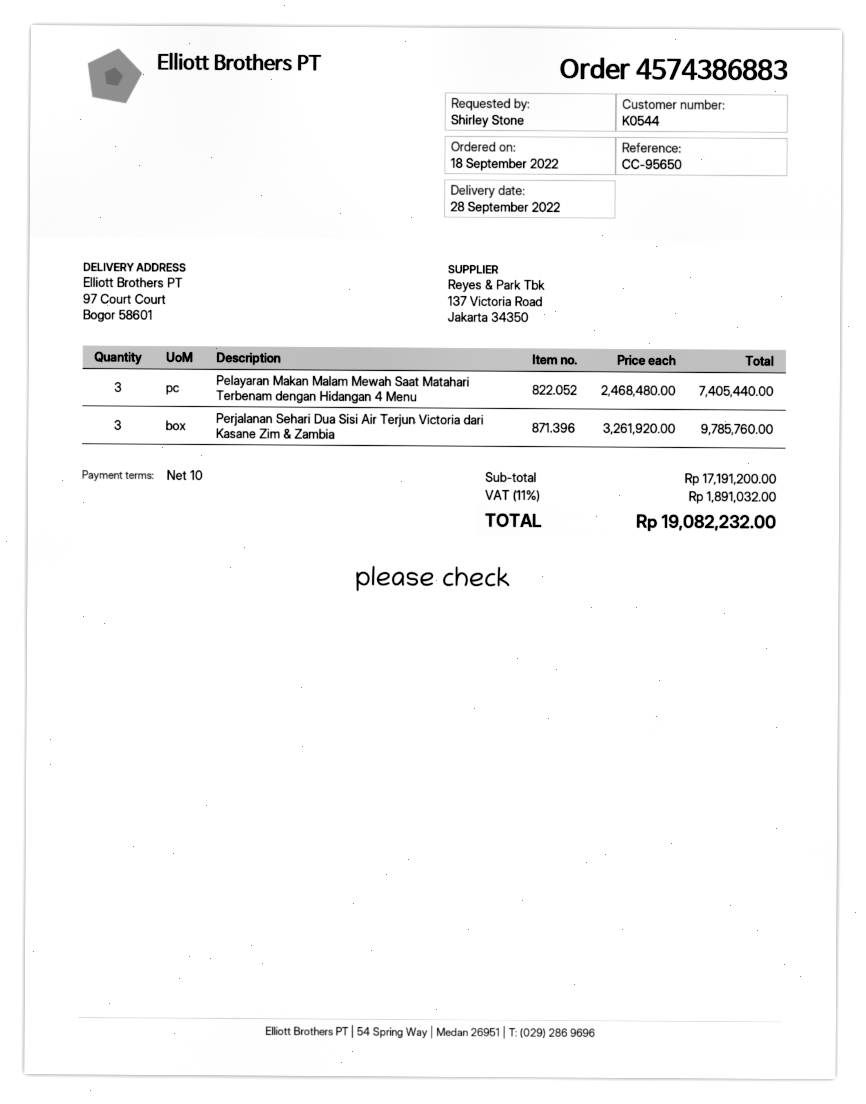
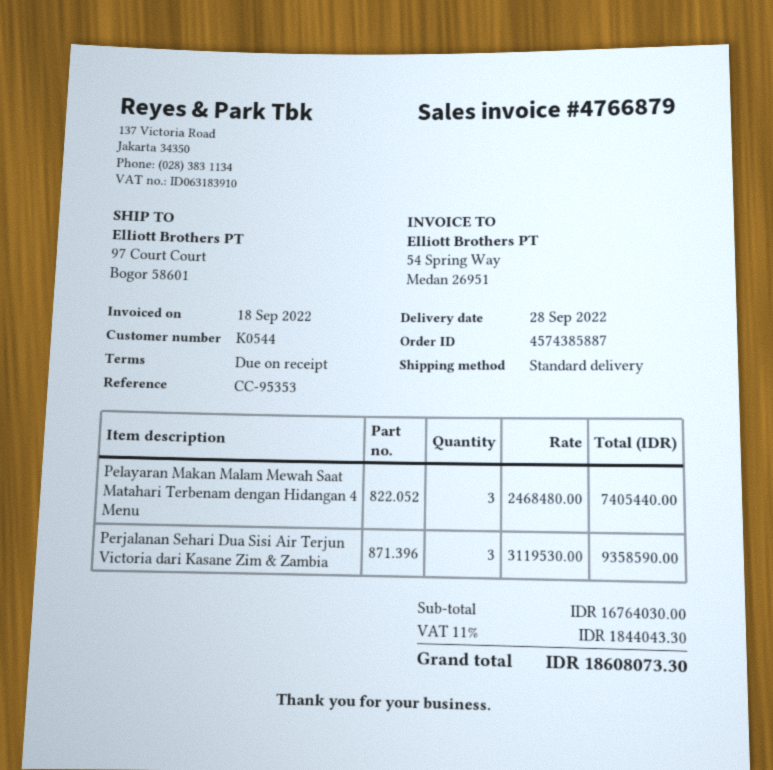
order number: 4574386883 -> 4574385887
payment terms: 10 days -> on receipt
reference: CC-95650 -> CC-95353
Perjalanan Sehari Dua Sisi Air Terjun Victoria dari Kasane Zim & Zambia: 3 x 3261920.00 = 9785760.00 -> 3 x 3119530.00 = 9358590.00
subtotal: 17191200.00 -> 16764030.00
tax: 11% = 1891032.00 -> 11% = 1844043.30
total: 19082232.00 -> 18608073.30

